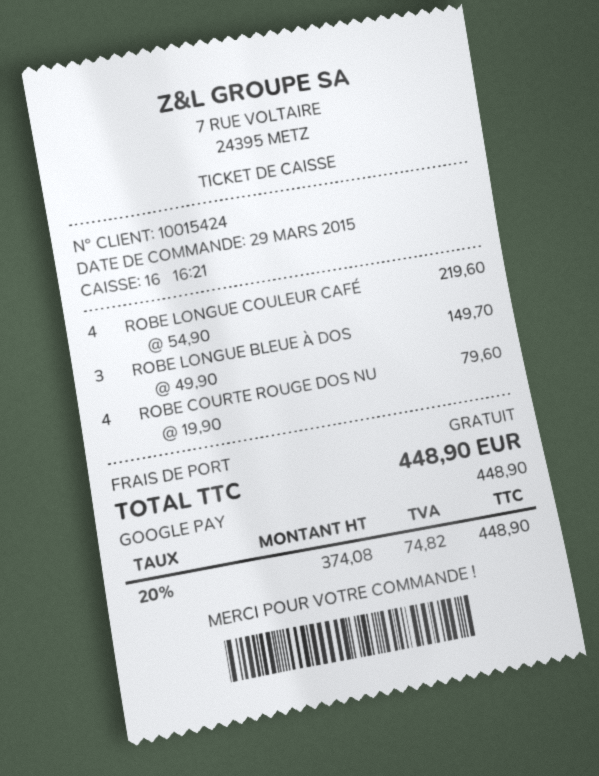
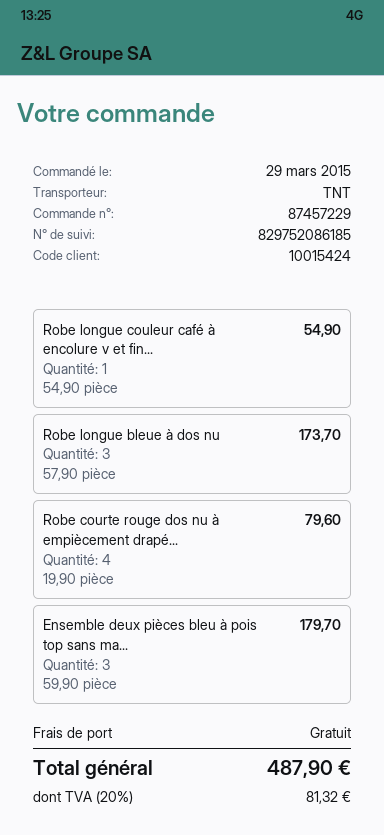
ROBE LONGUE COULEUR CAFÉ: 4 x 54.90 = 219.60 -> 1 x 54.90 = 54.90
ROBE LONGUE BLEUE À DOS: 3 x 49.90 = 149.70 -> 3 x 57.90 = 173.70
Ensemble deux pièces bleu à pois top sans ma...: none -> 3 x 59.90 = 179.70
tax: 20% = 74.82 -> 20% = 81.32
total: 448.90 -> 487.90

